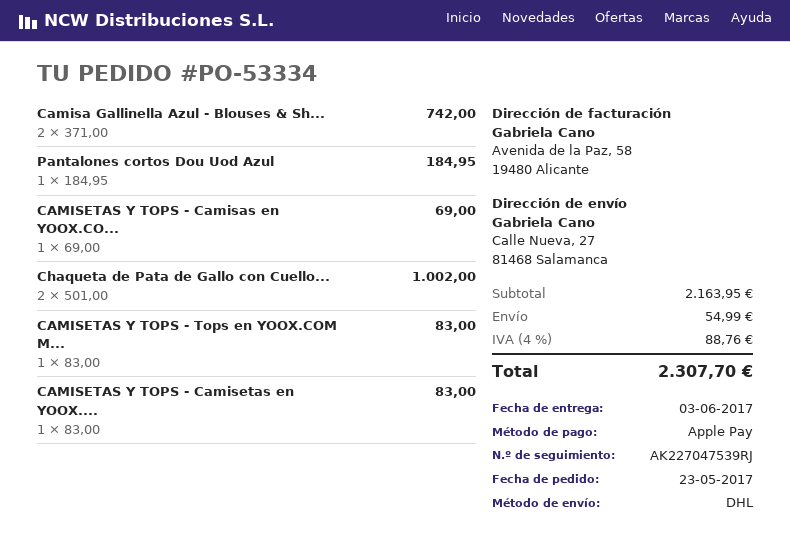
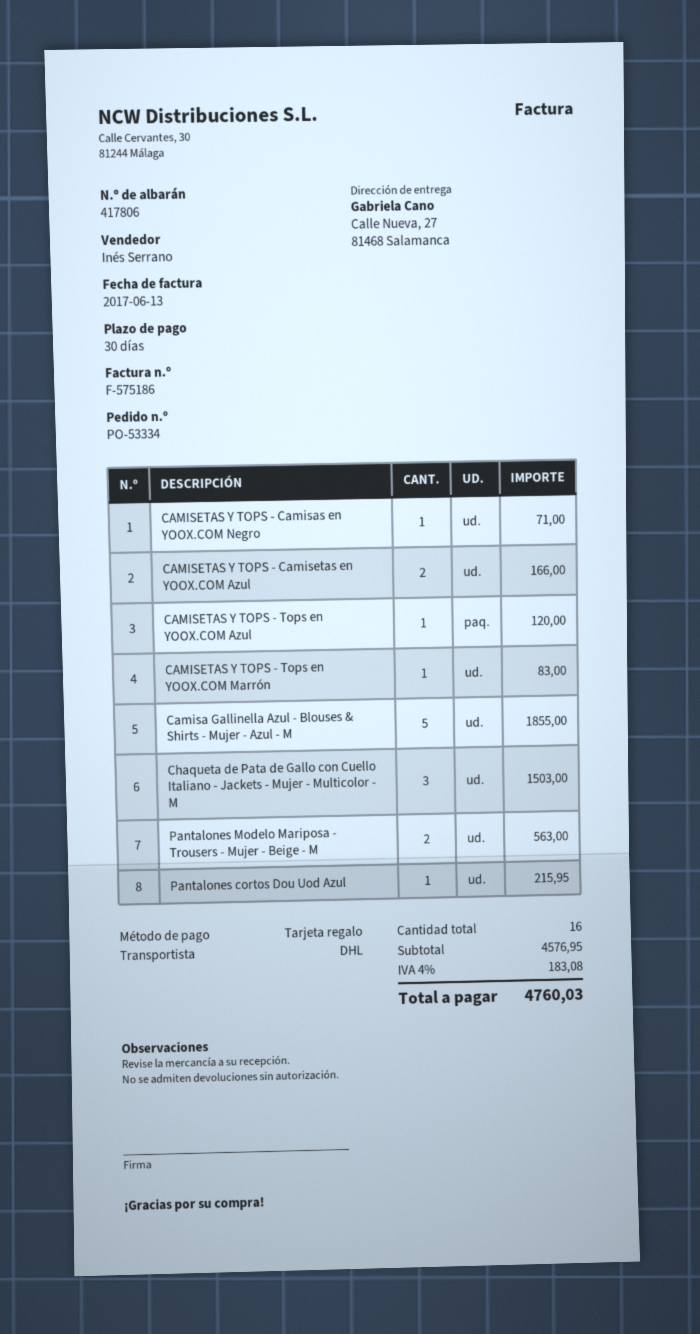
payment method: Apple Pay -> gift card
Camisa Gallinella Azul - Blouses & Sh...: 2 for 742.00 -> 5 for 1855.00
Pantalones cortos Dou Uod Azul: 1 for 184.95 -> 1 for 215.95
CAMISETAS Y TOPS - Camisas en YOOX.CO...: 1 for 69.00 -> 1 for 71.00
Chaqueta de Pata de Gallo con Cuello...: 2 for 1002.00 -> 3 for 1503.00
CAMISETAS Y TOPS - Camisetas en YOOX....: 1 for 83.00 -> 2 for 166.00
CAMISETAS Y TOPS - Tops en YOOX.COM Azul: none -> 1 for 120.00
Pantalones Modelo Mariposa - Trousers - Mujer - Beige - M: none -> 2 for 563.00
subtotal: 2163.95 -> 4576.95
shipping: 54.99 -> none
tax: 4% = 88.76 -> 4% = 183.08
total: 2307.70 -> 4760.03

